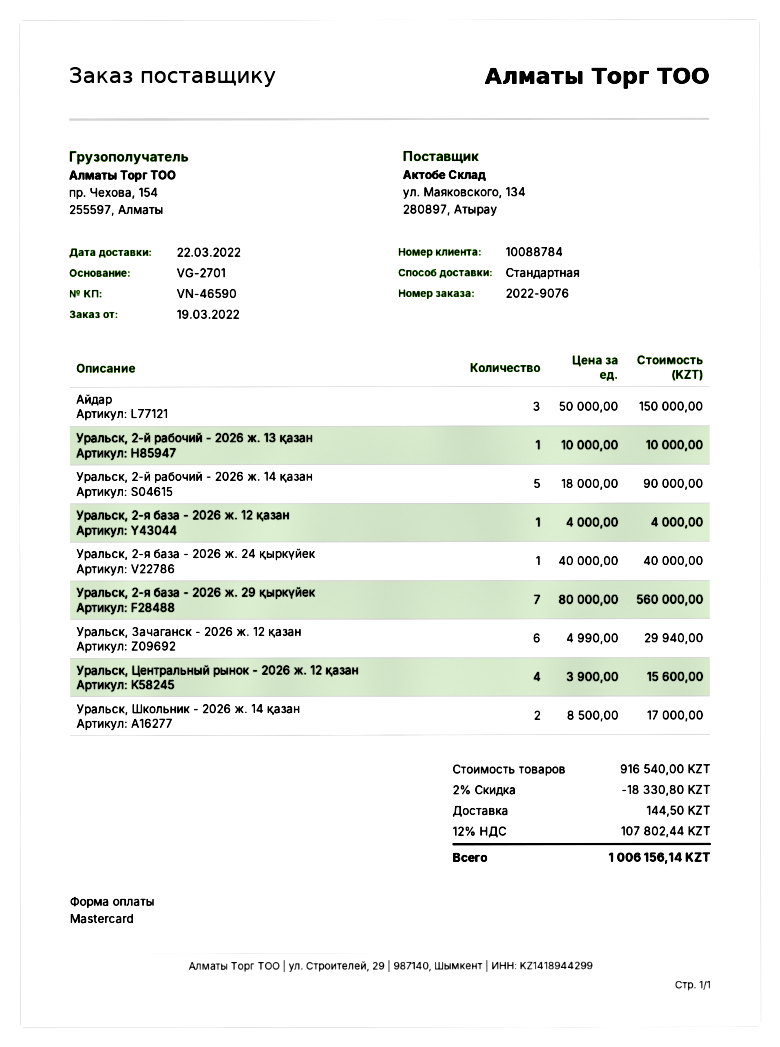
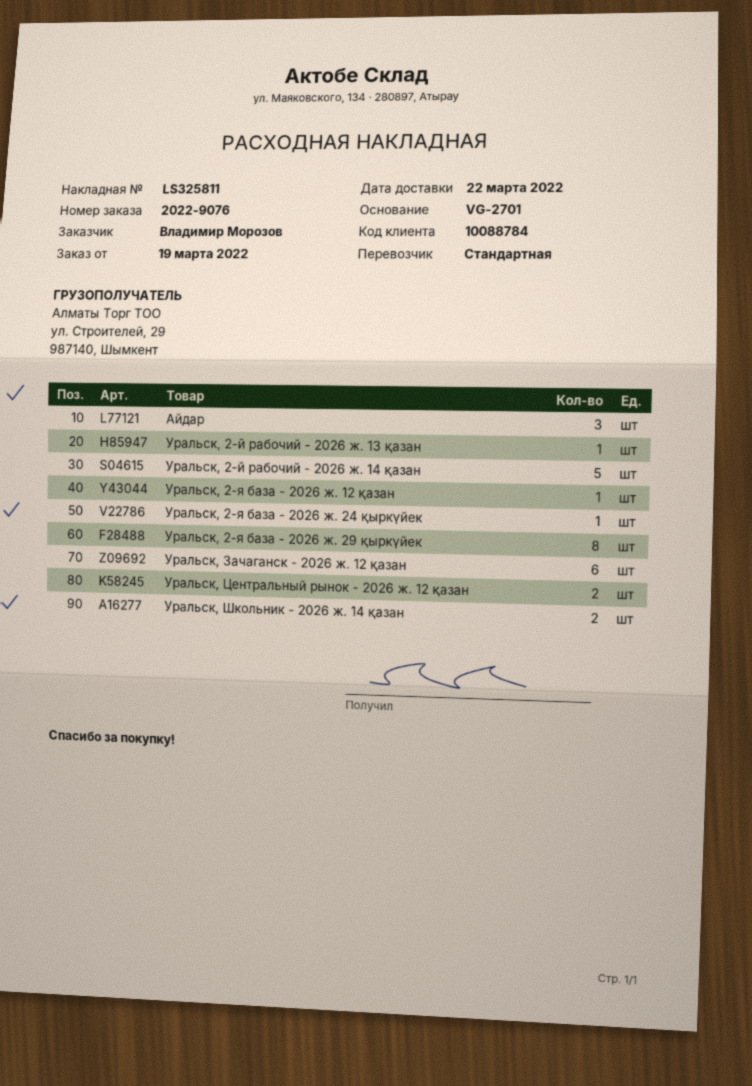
ship to: пр. Чехова, 154, 255597, Алматы -> ул. Строителей, 29, 987140, Шымкент
Уральск, 2-я база - 2026 ж. 29 қыркүйек: 7 -> 8
Уральск, Центральный рынок - 2026 ж. 12 қазан: 4 -> 2

